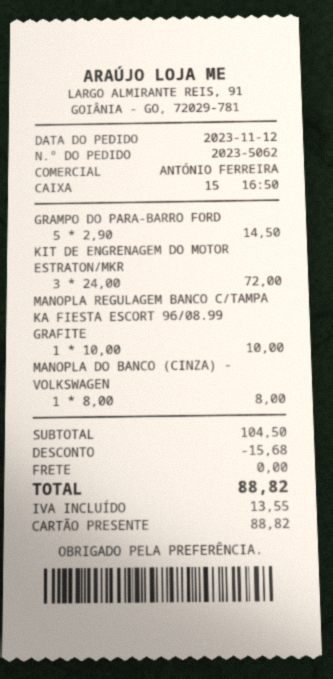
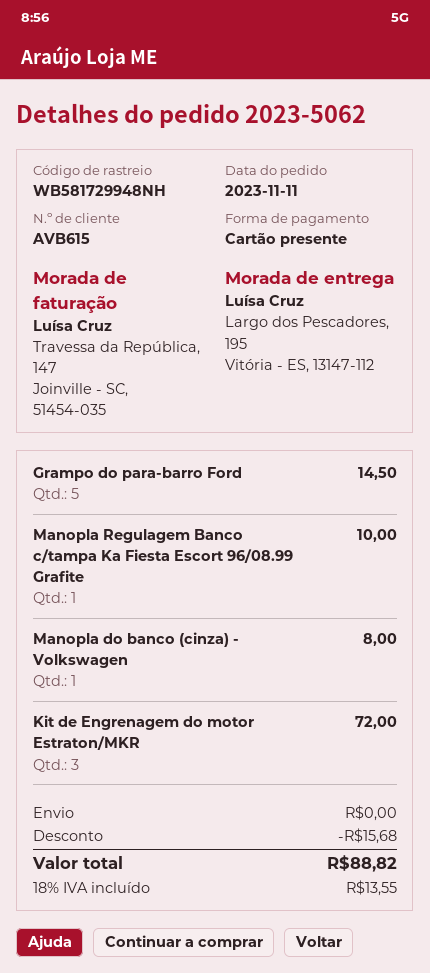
order date: 2023-11-12 -> 2023-11-11

